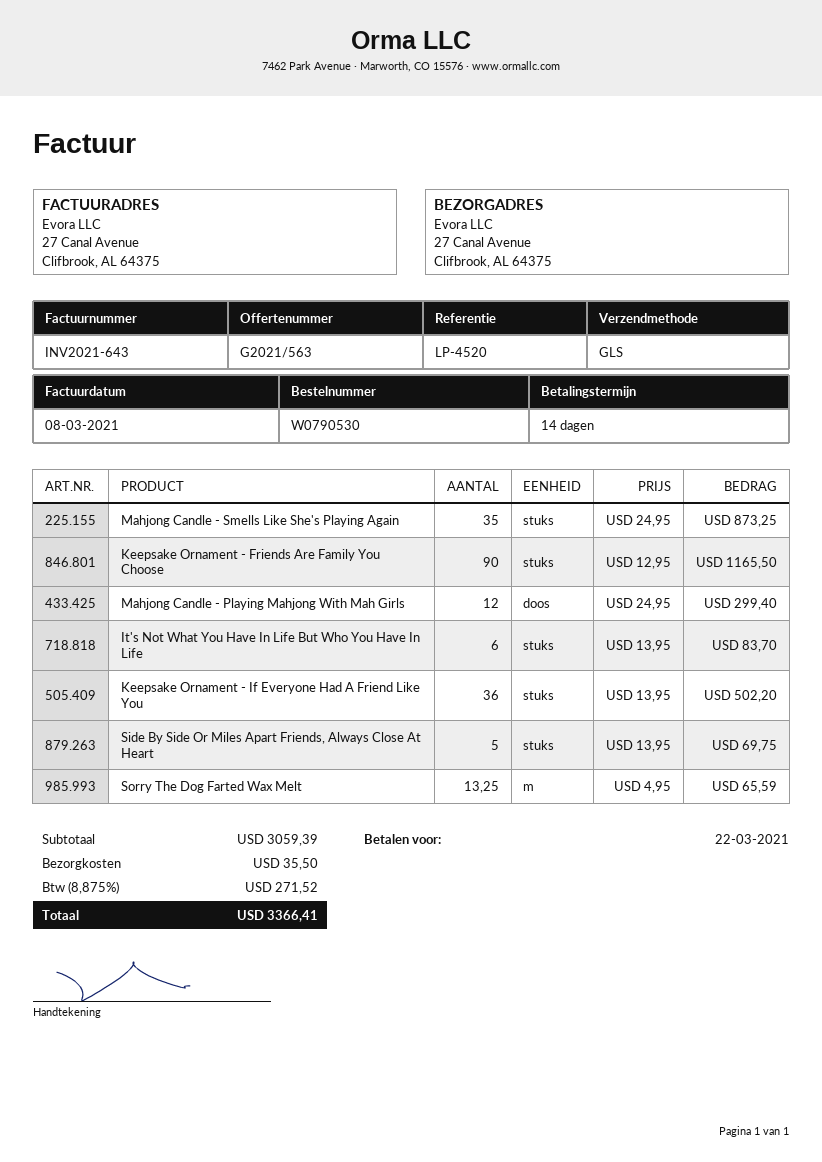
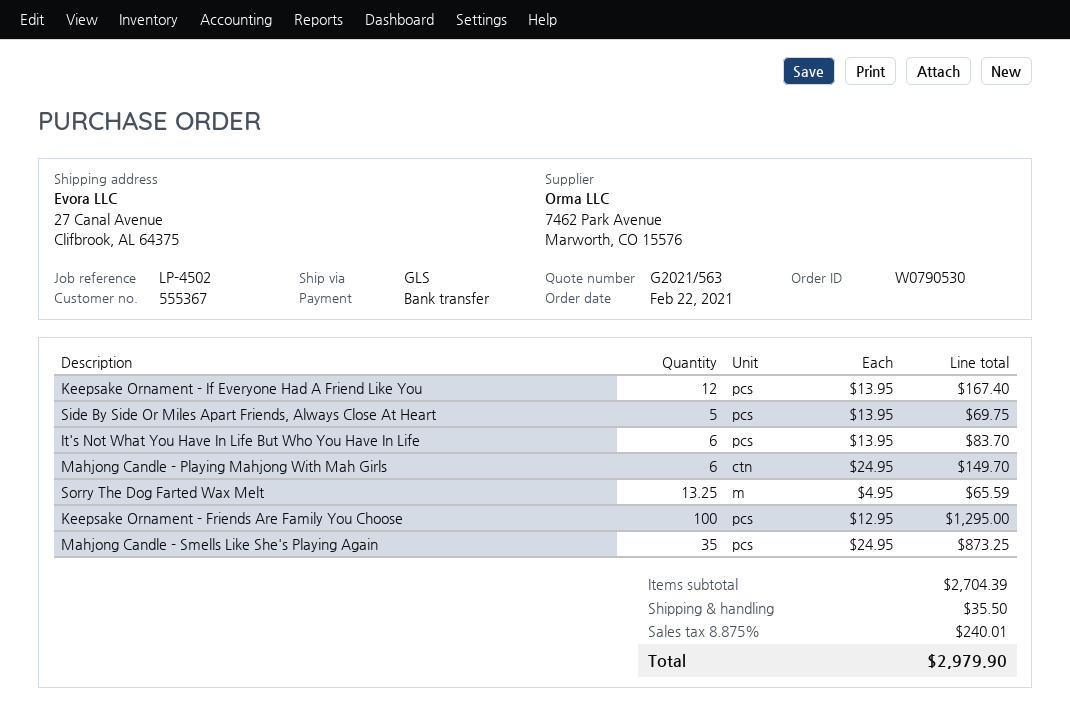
reference: LP-4520 -> LP-4502
Keepsake Ornament - Friends Are Family You Choose: 90 x 12.95 = 1165.50 -> 100 x 12.95 = 1295.00
Mahjong Candle - Playing Mahjong With Mah Girls: 12 x 24.95 = 299.40 -> 6 x 24.95 = 149.70
Keepsake Ornament - If Everyone Had A Friend Like You: 36 x 13.95 = 502.20 -> 12 x 13.95 = 167.40
subtotal: 3059.39 -> 2704.39
tax: 8.875% = 271.52 -> 8.875% = 240.01
total: 3366.41 -> 2979.90

